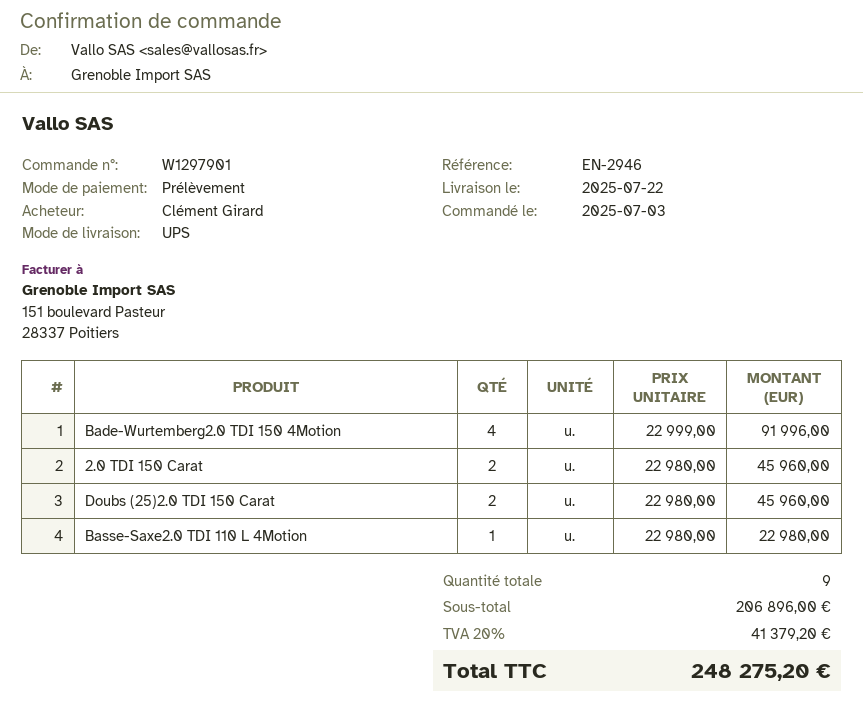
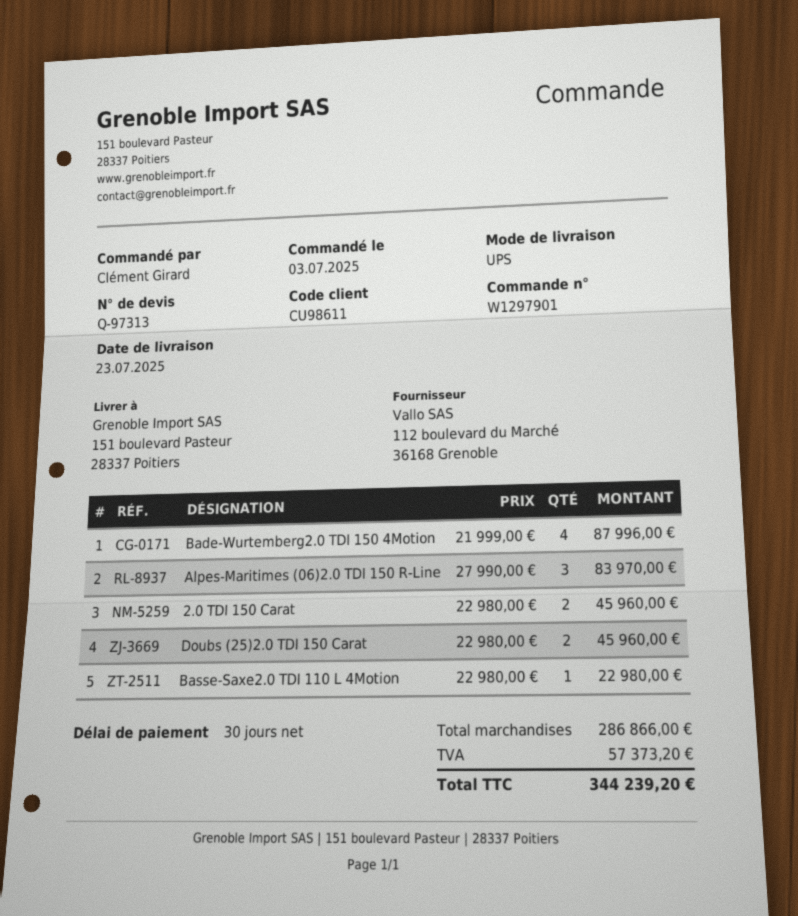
delivery date: 2025-07-22 -> 2025-07-23
Bade-Wurtemberg2.0 TDI 150 4Motion: 4 x 22999.00 = 91996.00 -> 4 x 21999.00 = 87996.00
Alpes-Maritimes (06)2.0 TDI 150 R-Line: none -> 3 x 27990.00 = 83970.00
subtotal: 206896.00 -> 286866.00
tax: 41379.20 -> 57373.20
total: 248275.20 -> 344239.20

